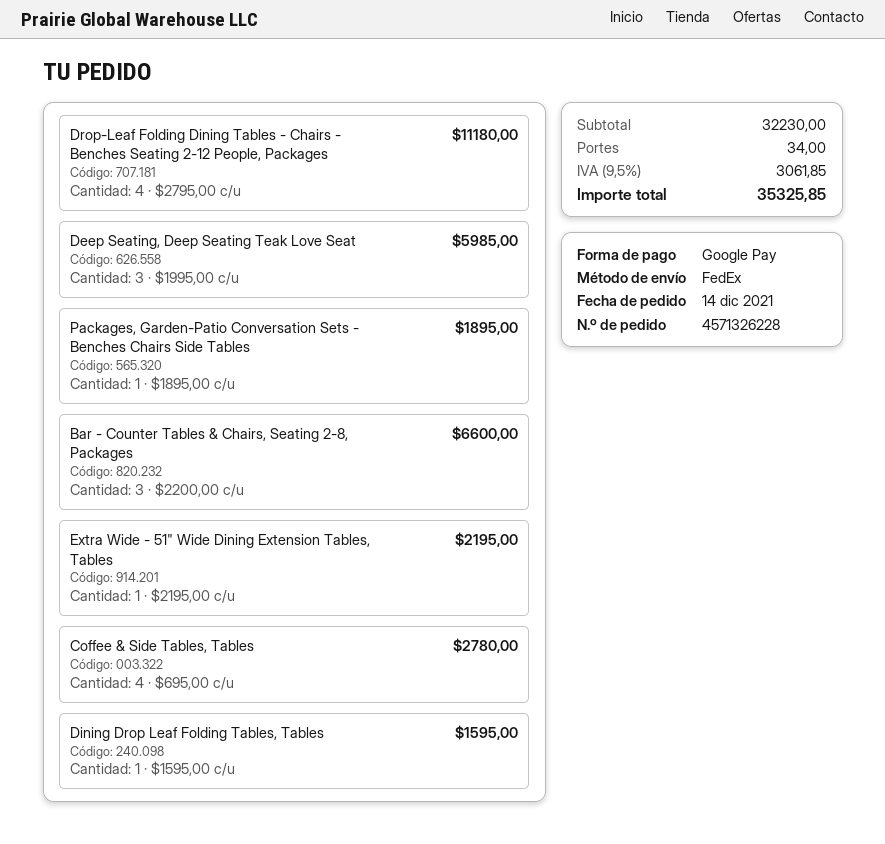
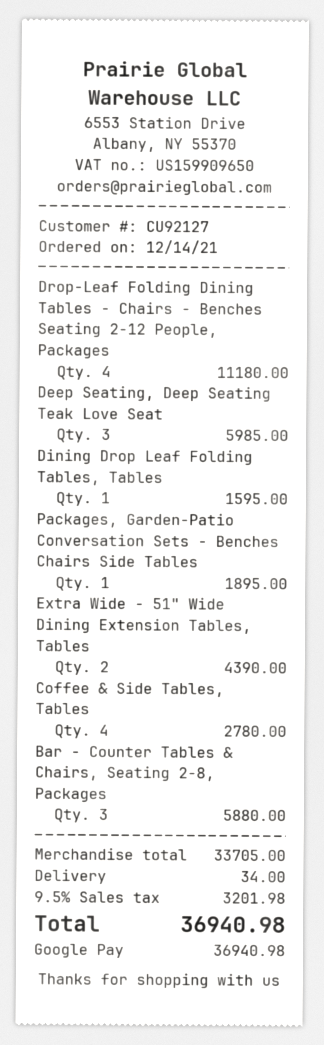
Bar - Counter Tables & Chairs, Seating 2-8, Packages: 3 for 6600.00 -> 3 for 5880.00
Extra Wide - 51" Wide Dining Extension Tables, Tables: 1 for 2195.00 -> 2 for 4390.00
subtotal: 32230.00 -> 33705.00
tax: 9.5% = 3061.85 -> 9.5% = 3201.98
total: 35325.85 -> 36940.98

